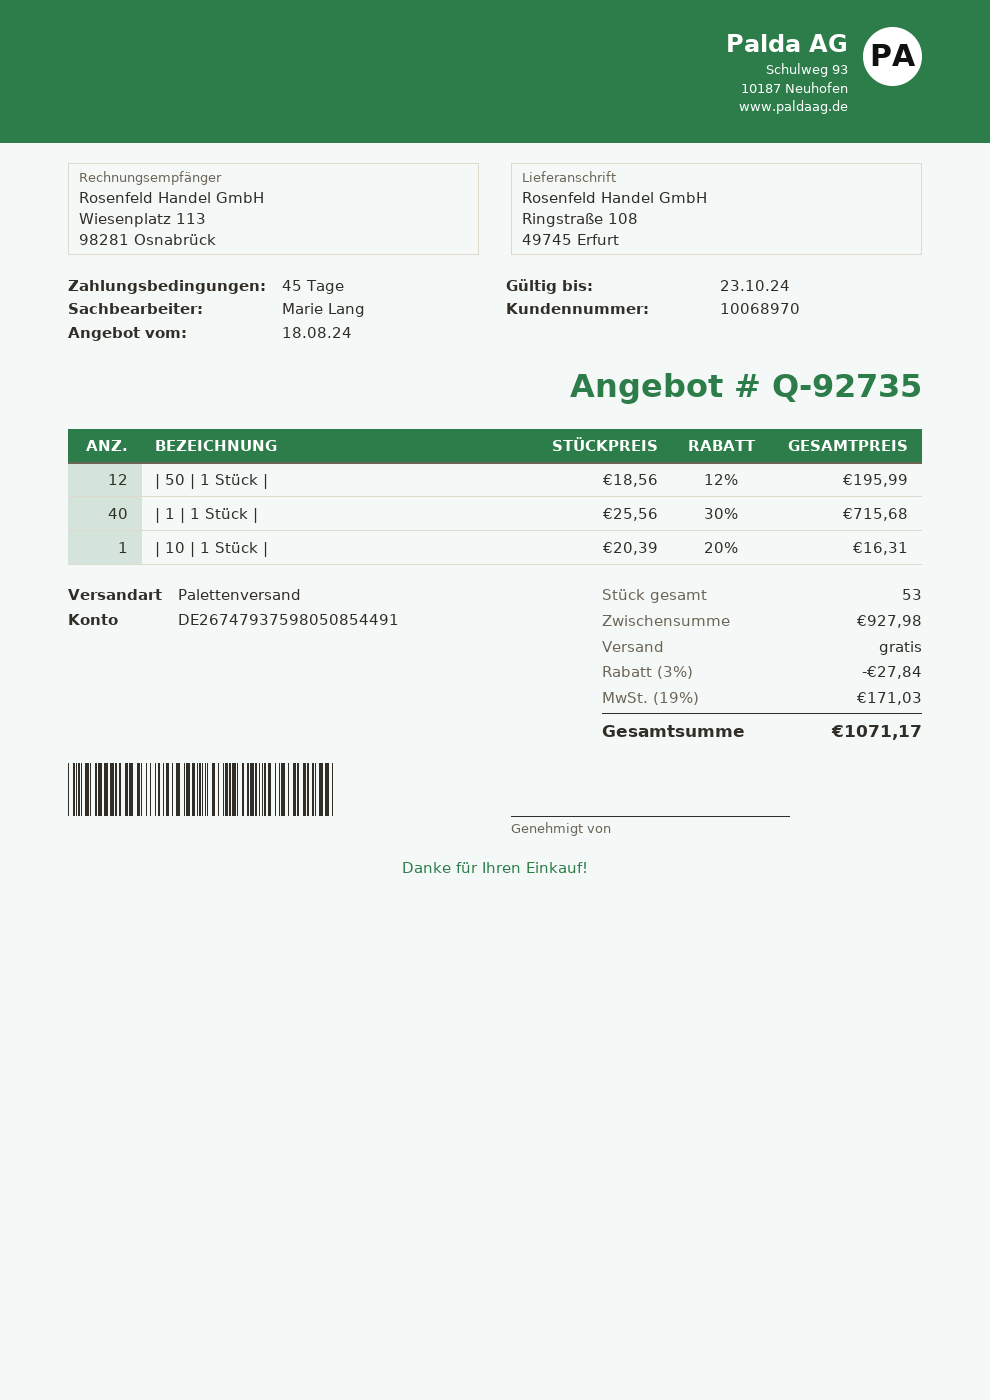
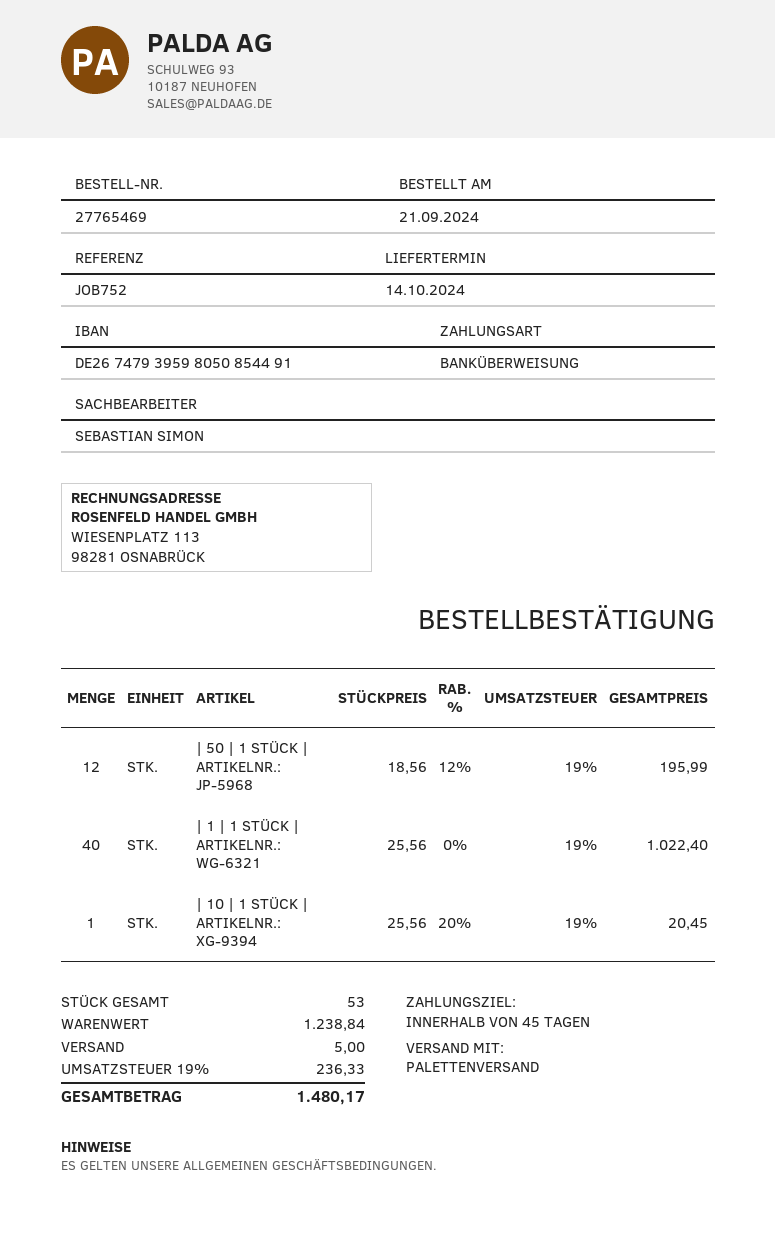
sales rep: Marie Lang -> SEBASTIAN SIMON
bank account: DE26747937598050854491 -> DE26747939598050854491
| 1 | 1 Stück |: 40 x 25.56 - 30% = 715.68 -> 40 x 25.56 = 1022.40
| 10 | 1 Stück |: 1 x 20.39 - 20% = 16.31 -> 1 x 25.56 - 20% = 20.45
subtotal: 927.98 -> 1238.84
discount: 3% = 27.84 -> none
shipping: 0.00 -> 5.00
tax: 19% = 171.03 -> 19% = 236.33
total: 1071.17 -> 1480.17

